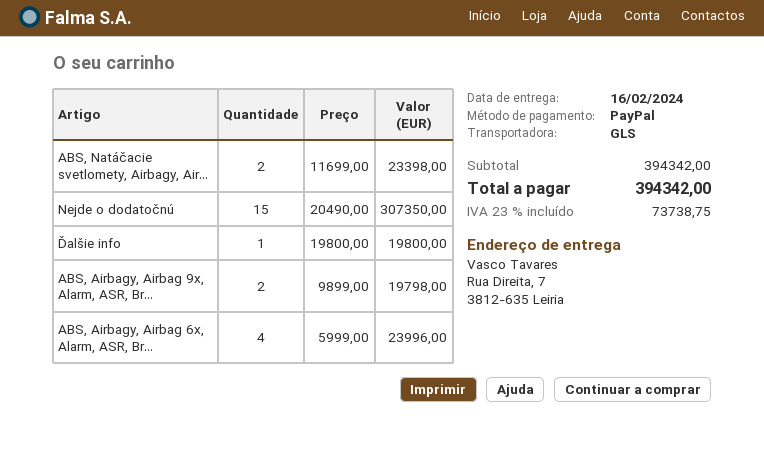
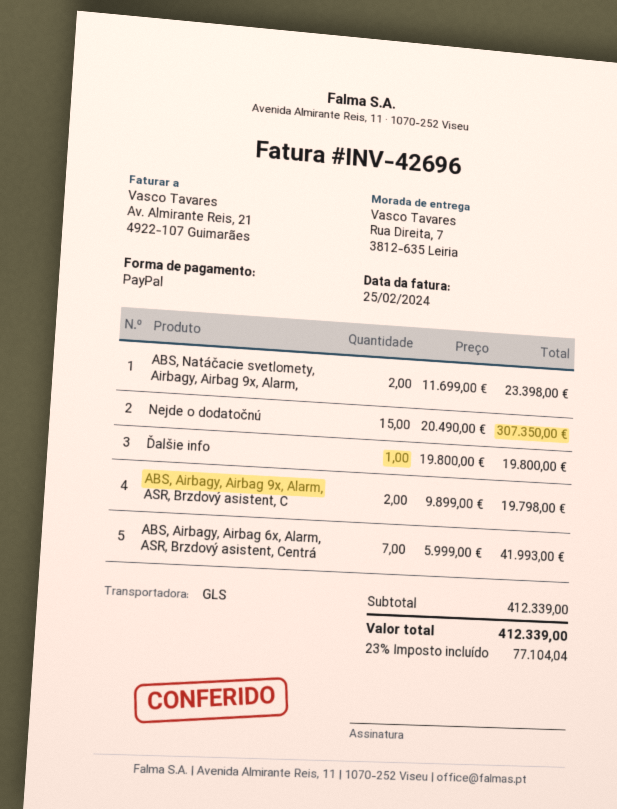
ABS, Airbagy, Airbag 6x, Alarm, ASR, Br...: 4 x 5999.00 = 23996.00 -> 7 x 5999.00 = 41993.00
subtotal: 394342.00 -> 412339.00
tax: 23% = 73738.75 -> 23% = 77104.04
total: 394342.00 -> 412339.00

